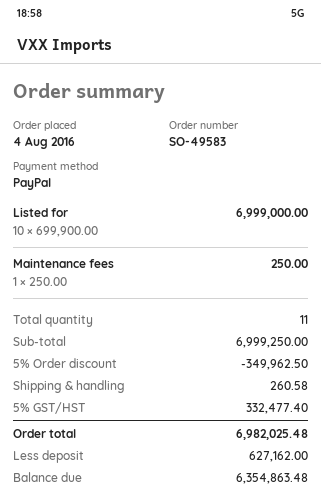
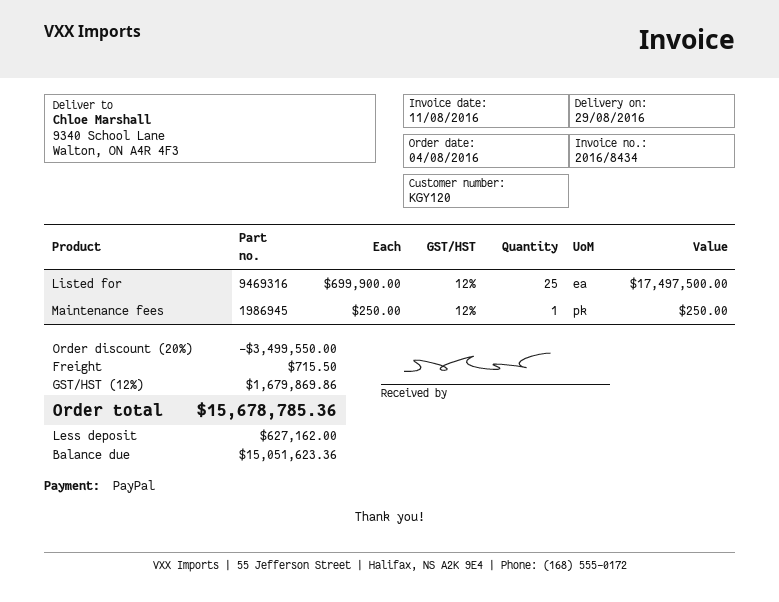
Listed for: 10 x 699900.00 = 6999000.00 -> 25 x 699900.00 = 17497500.00
discount: 5% = 349962.50 -> 20% = 3499550.00
shipping: 260.58 -> 715.50
tax: 5% = 332477.40 -> 12% = 1679869.86
total: 6982025.48 -> 15678785.36
balance: 6354863.48 -> 15051623.36

